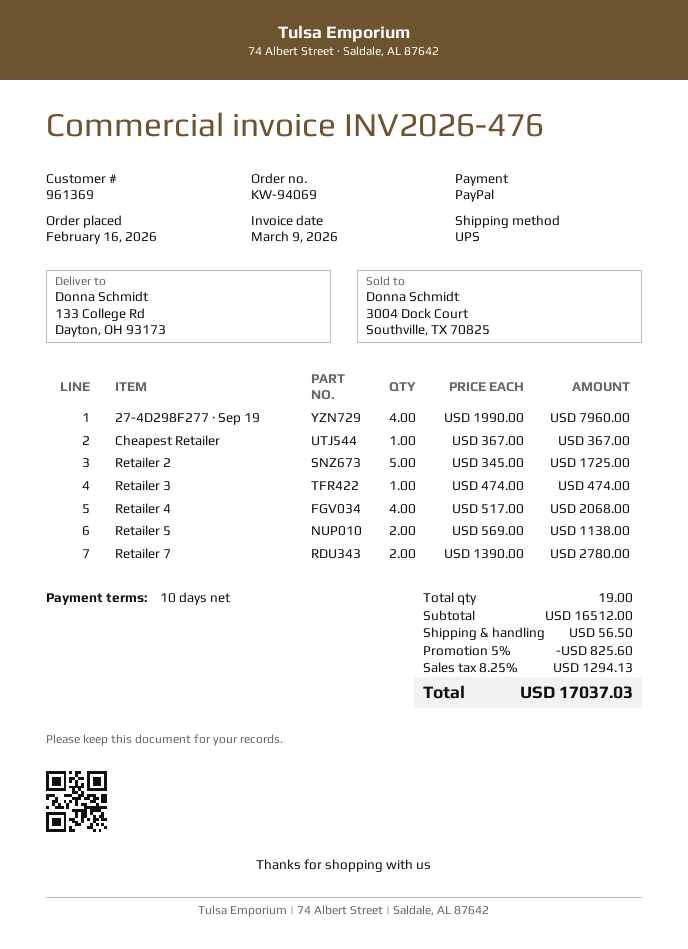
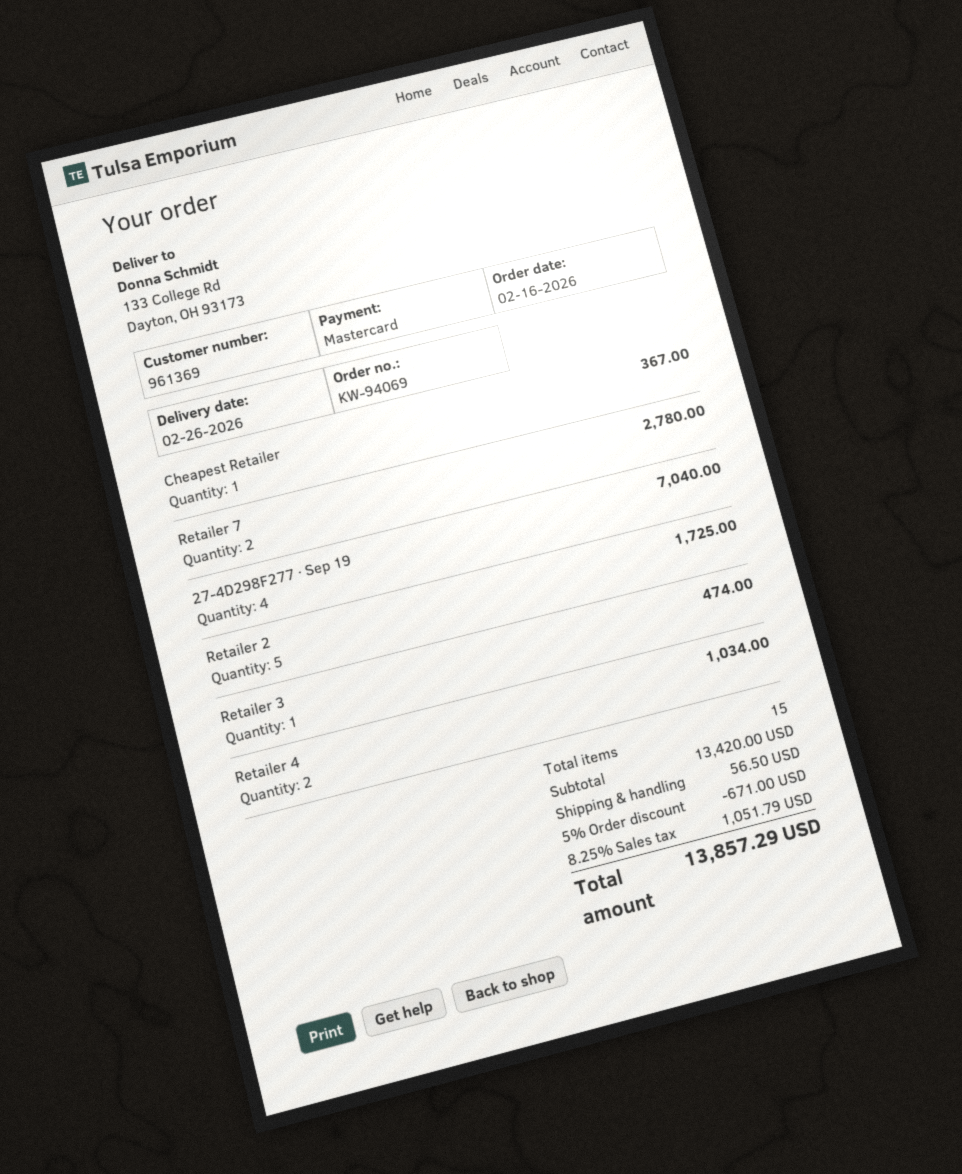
payment method: PayPal -> Mastercard
27-4D298F277 · Sep 19: 4 for 7960.00 -> 4 for 7040.00
Retailer 4: 4 for 2068.00 -> 2 for 1034.00
Retailer 5: 2 for 1138.00 -> none
total quantity: 19 -> 15
subtotal: 16512.00 -> 13420.00
discount: 5% = 825.60 -> 5% = 671.00
tax: 8.25% = 1294.13 -> 8.25% = 1051.79
total: 17037.03 -> 13857.29

